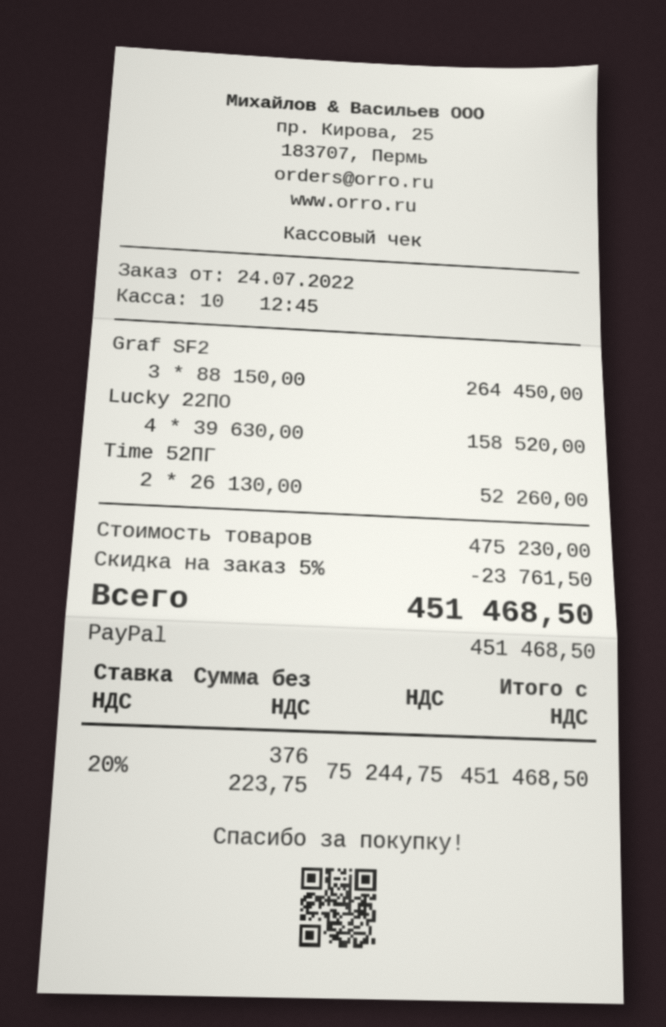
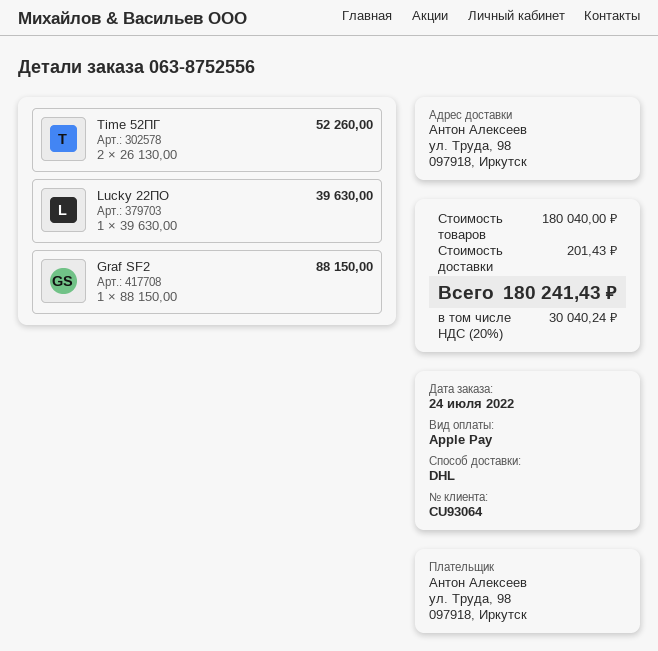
payment method: PayPal -> Apple Pay
Graf SF2: 3 x 88150.00 = 264450.00 -> 1 x 88150.00 = 88150.00
Lucky 22ПО: 4 x 39630.00 = 158520.00 -> 1 x 39630.00 = 39630.00
subtotal: 475230.00 -> 180040.00
discount: 5% = 23761.50 -> none
shipping: none -> 201.43
tax: 20% = 75244.75 -> 20% = 30040.24
total: 451468.50 -> 180241.43

